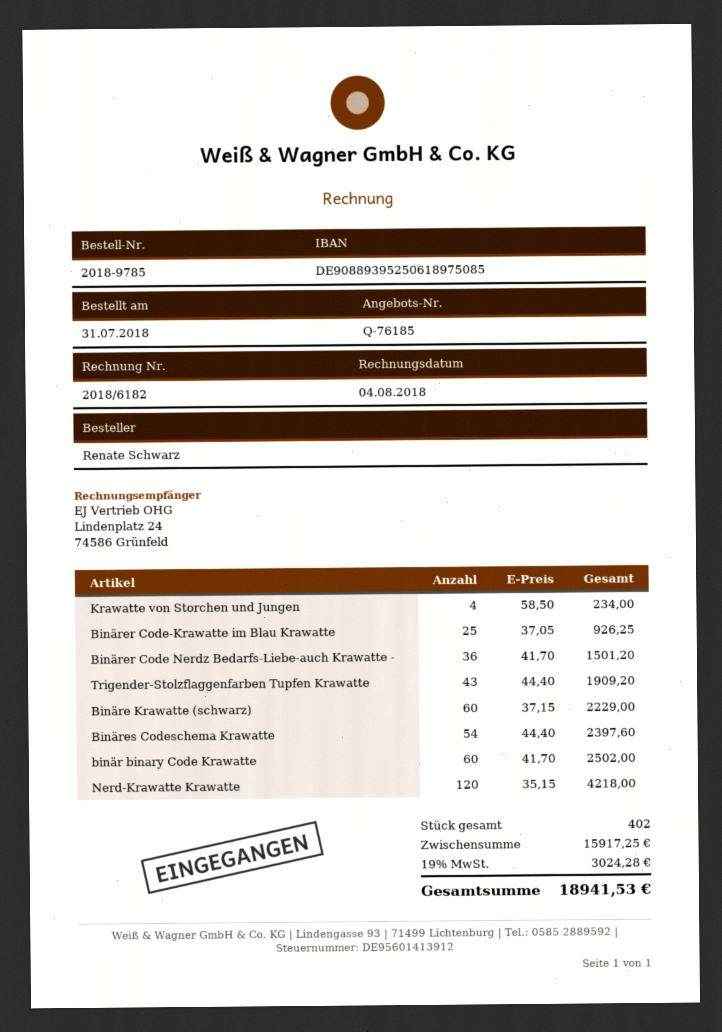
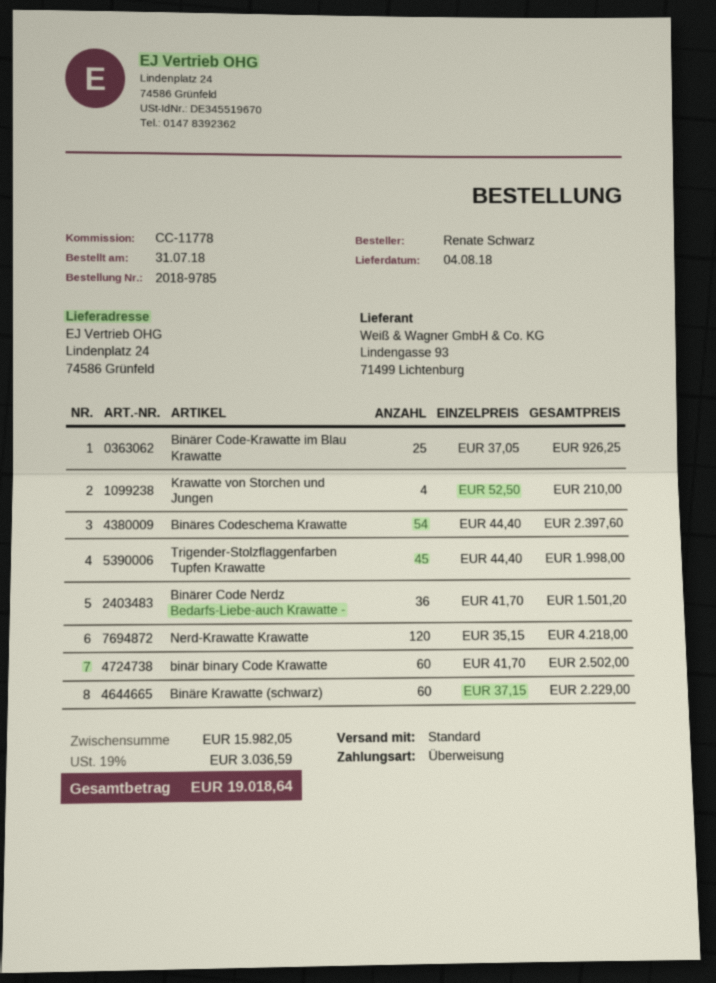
Krawatte von Storchen und Jungen: 4 x 58.50 = 234.00 -> 4 x 52.50 = 210.00
Trigender-Stolzflaggenfarben Tupfen Krawatte: 43 x 44.40 = 1909.20 -> 45 x 44.40 = 1998.00
subtotal: 15917.25 -> 15982.05
tax: 19% = 3024.28 -> 19% = 3036.59
total: 18941.53 -> 19018.64

